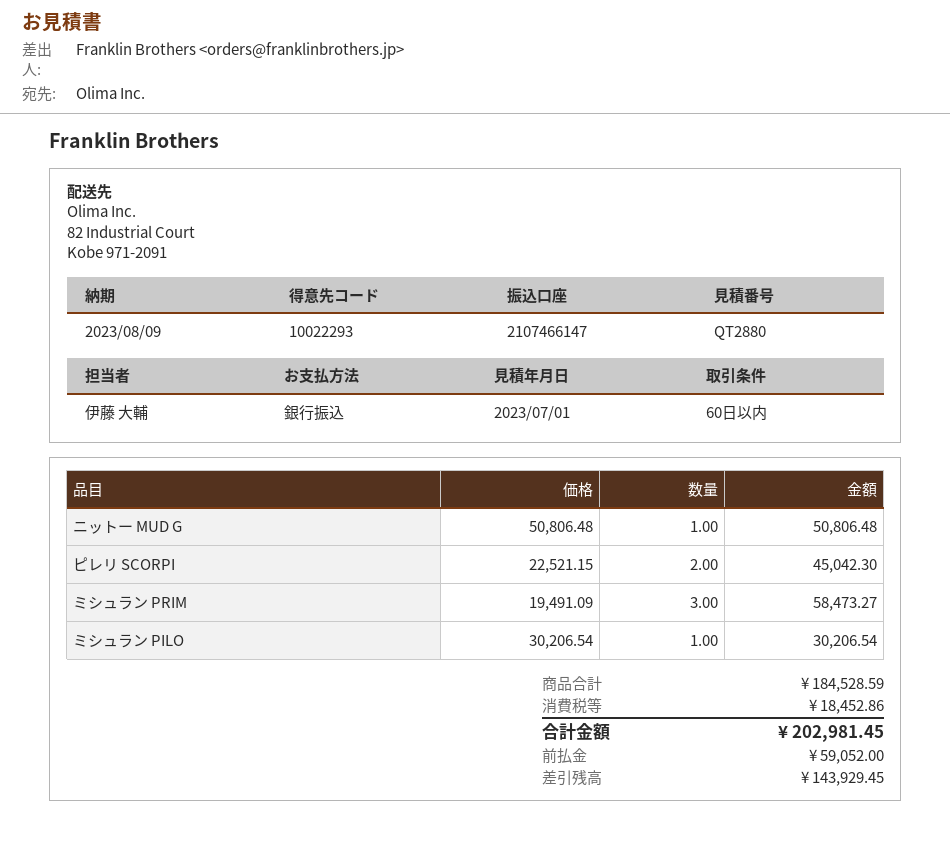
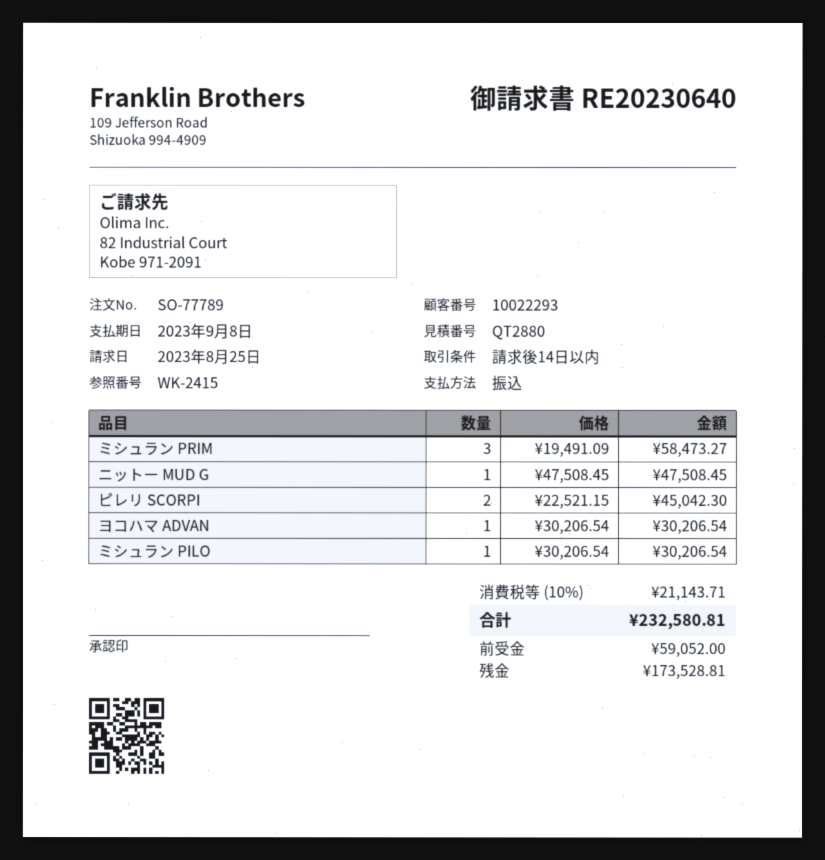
payment terms: 60 days -> 14 days
ニットー MUD G: 1 x 50806.48 = 50806.48 -> 1 x 47508.45 = 47508.45
ヨコハマ ADVAN: none -> 1 x 30206.54 = 30206.54
tax: 18452.86 -> 21143.71
total: 202981.45 -> 232580.81
balance: 143929.45 -> 173528.81

